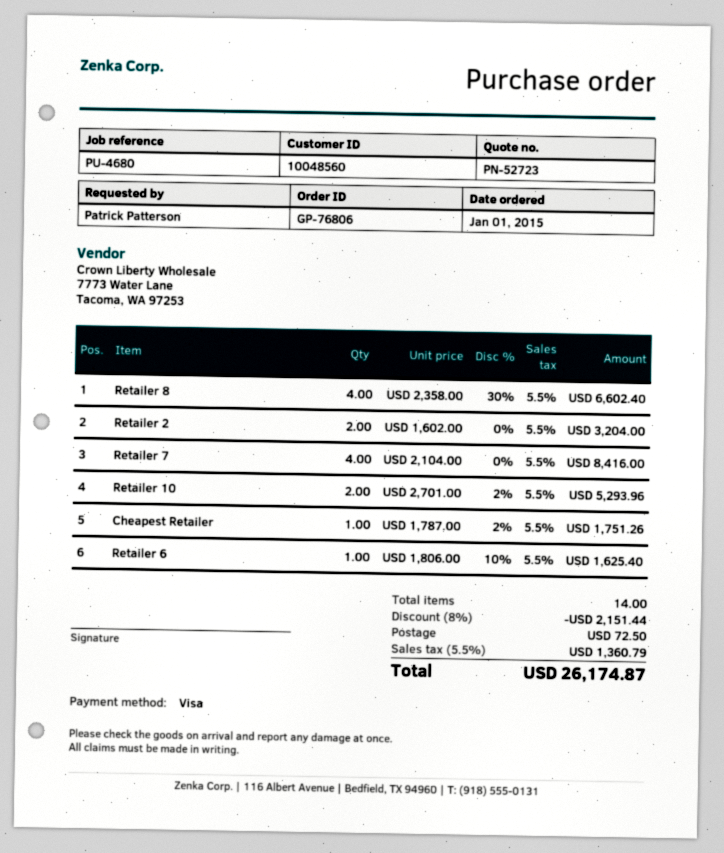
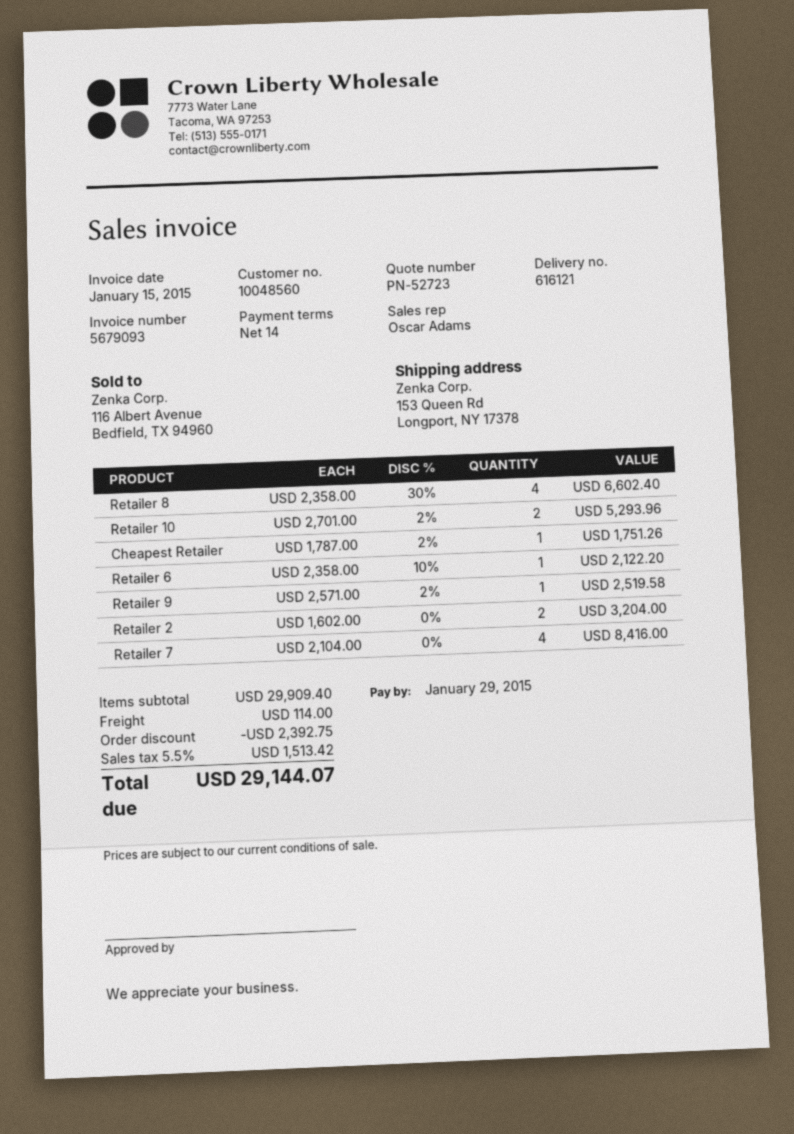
Retailer 6: 1 x 1806.00 - 10% = 1625.40 -> 1 x 2358.00 - 10% = 2122.20
Retailer 9: none -> 1 x 2571.00 - 2% = 2519.58
discount: 2151.44 -> 2392.75
shipping: 72.50 -> 114.00
tax: 5.5% = 1360.79 -> 5.5% = 1513.42
total: 26174.87 -> 29144.07

